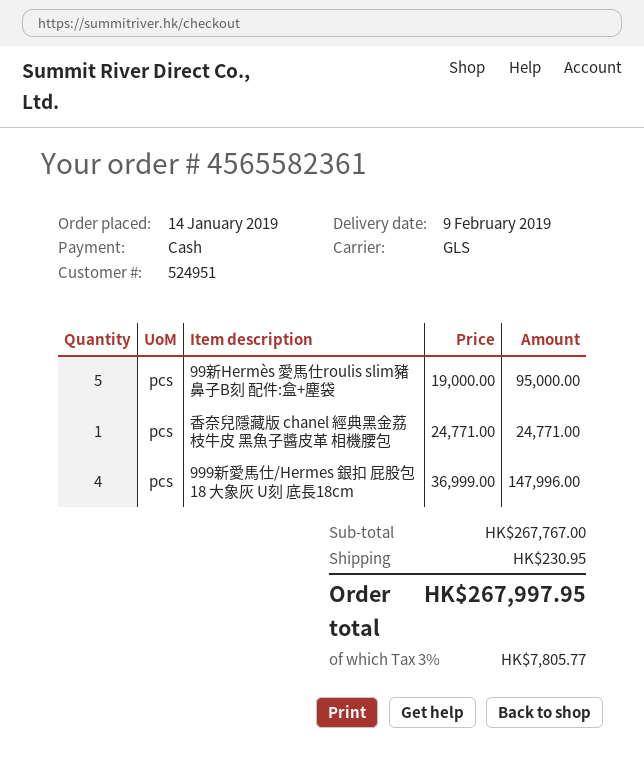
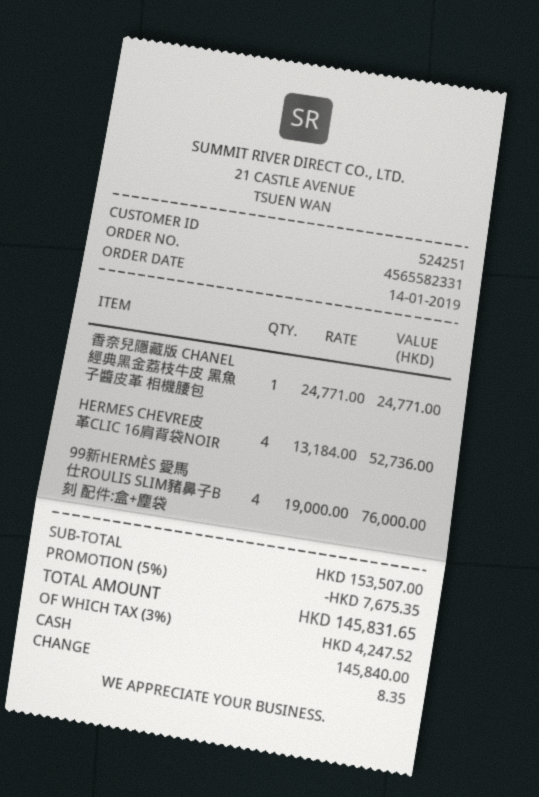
order number: 4565582361 -> 4565582331
customer number: 524951 -> 524251
99新Hermès 愛馬仕roulis slim豬鼻子B刻 配件:盒+塵袋: 5 x 19000.00 = 95000.00 -> 4 x 19000.00 = 76000.00
999新愛馬仕/Hermes 銀扣 屁股包 18 大象灰 U刻 底長18cm: 4 x 36999.00 = 147996.00 -> none
HERMES CHEVRE皮革CLIC 16肩背袋NOIR: none -> 4 x 13184.00 = 52736.00
subtotal: 267767.00 -> 153507.00
discount: none -> 5% = 7675.35
shipping: 230.95 -> none
tax: 3% = 7805.77 -> 3% = 4247.52
total: 267997.95 -> 145831.65

